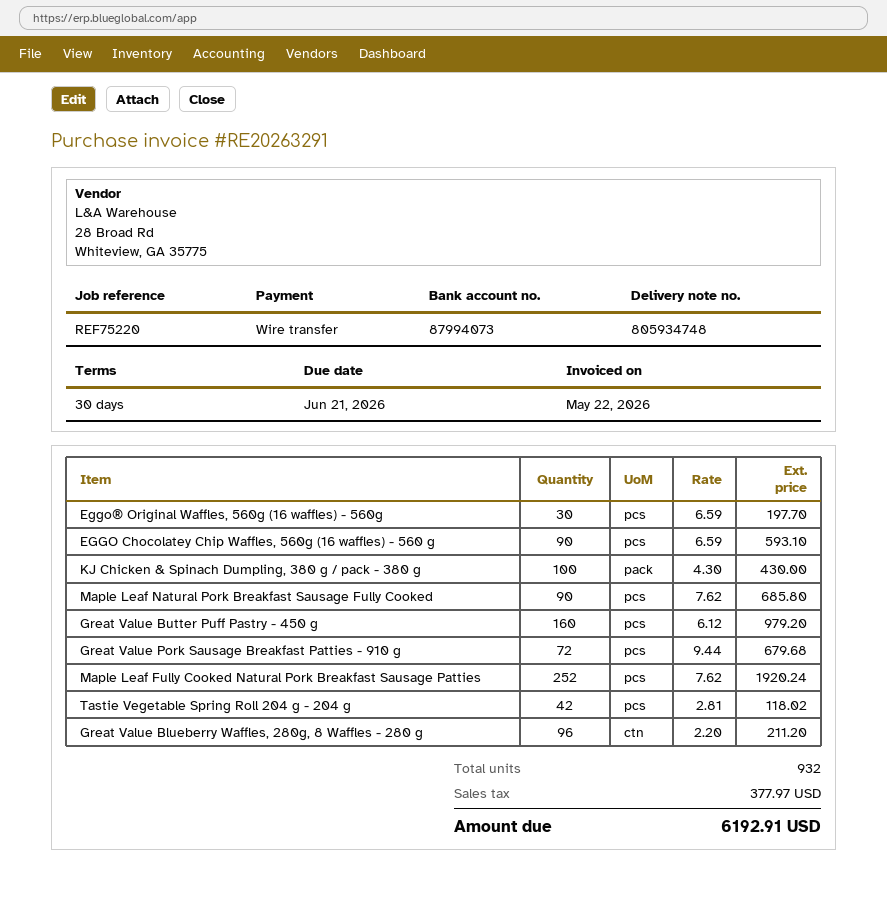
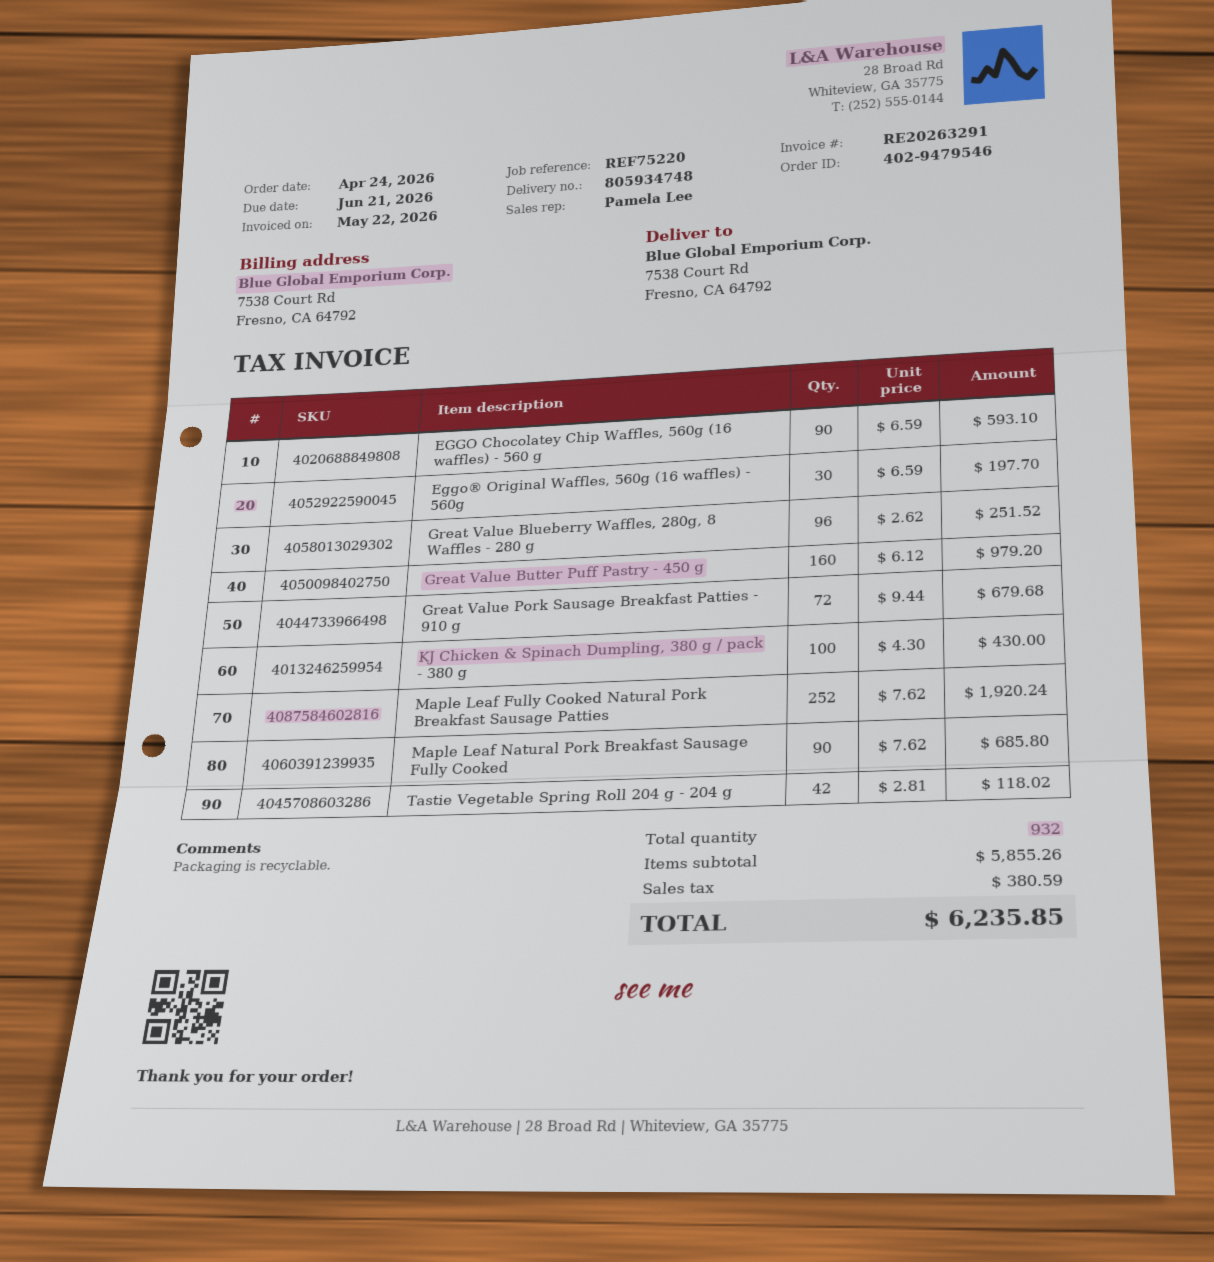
Great Value Blueberry Waffles, 280g, 8 Waffles - 280 g: 96 x 2.20 = 211.20 -> 96 x 2.62 = 251.52
tax: 377.97 -> 380.59
total: 6192.91 -> 6235.85

